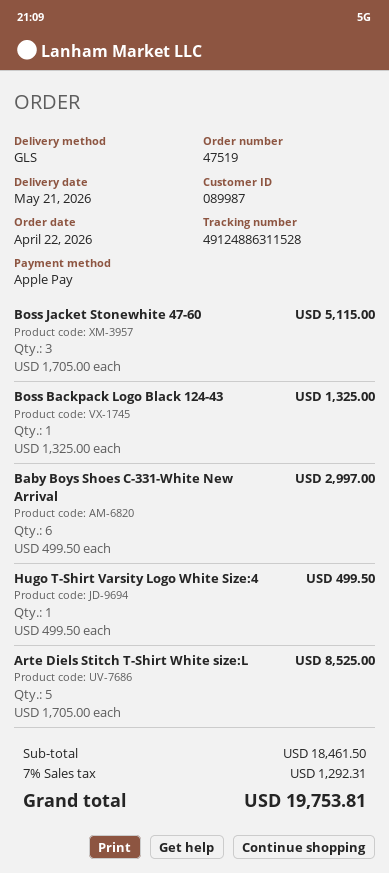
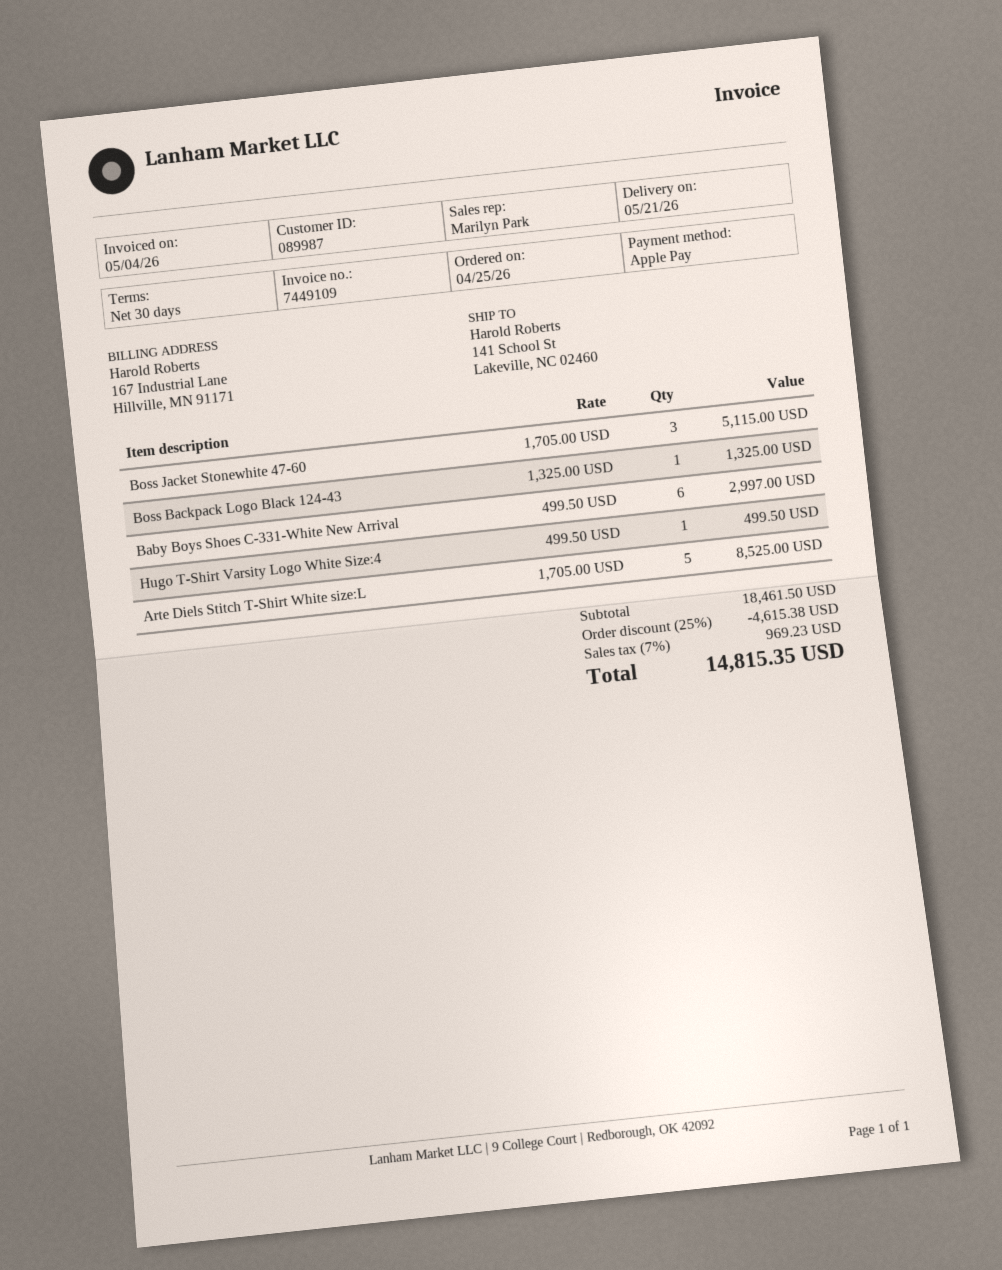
order date: 2026-04-22 -> 2026-04-25
discount: none -> 25% = 4615.38
tax: 7% = 1292.31 -> 7% = 969.23
total: 19753.81 -> 14815.35

